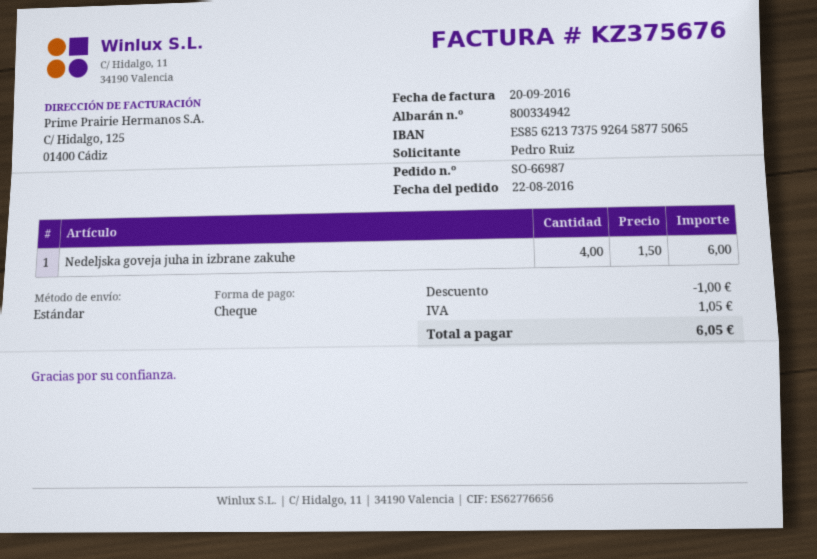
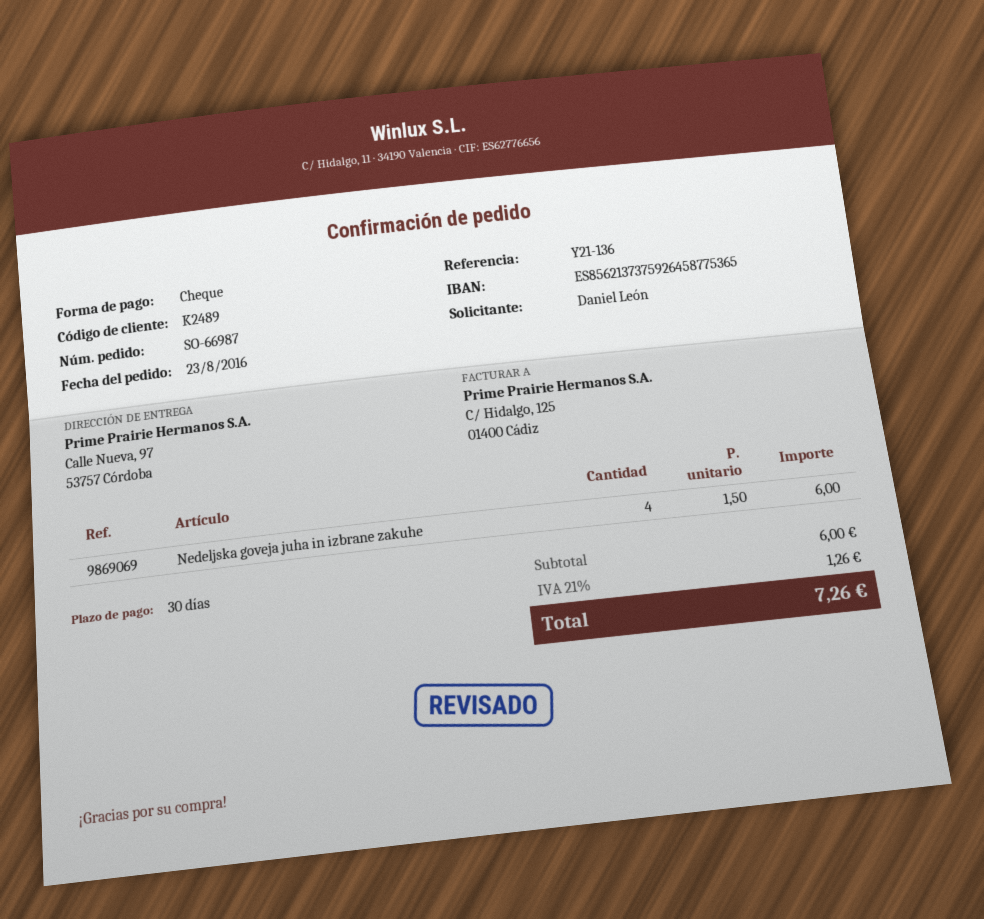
order date: 2016-08-22 -> 2016-08-23
ordered by: Pedro Ruiz -> Daniel León
bank account: ES8562137375926458775065 -> ES8562137375926458775365
discount: 1.00 -> none
tax: 1.05 -> 1.26
total: 6.05 -> 7.26

